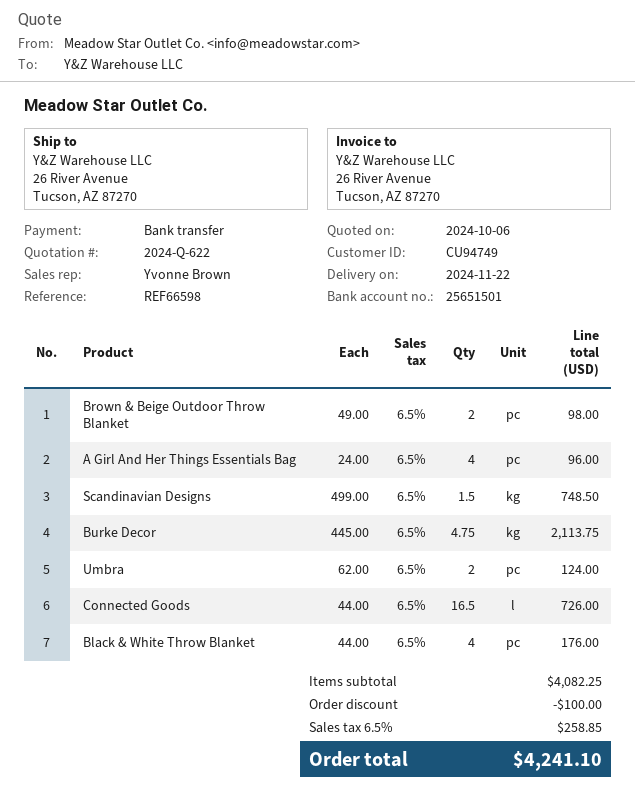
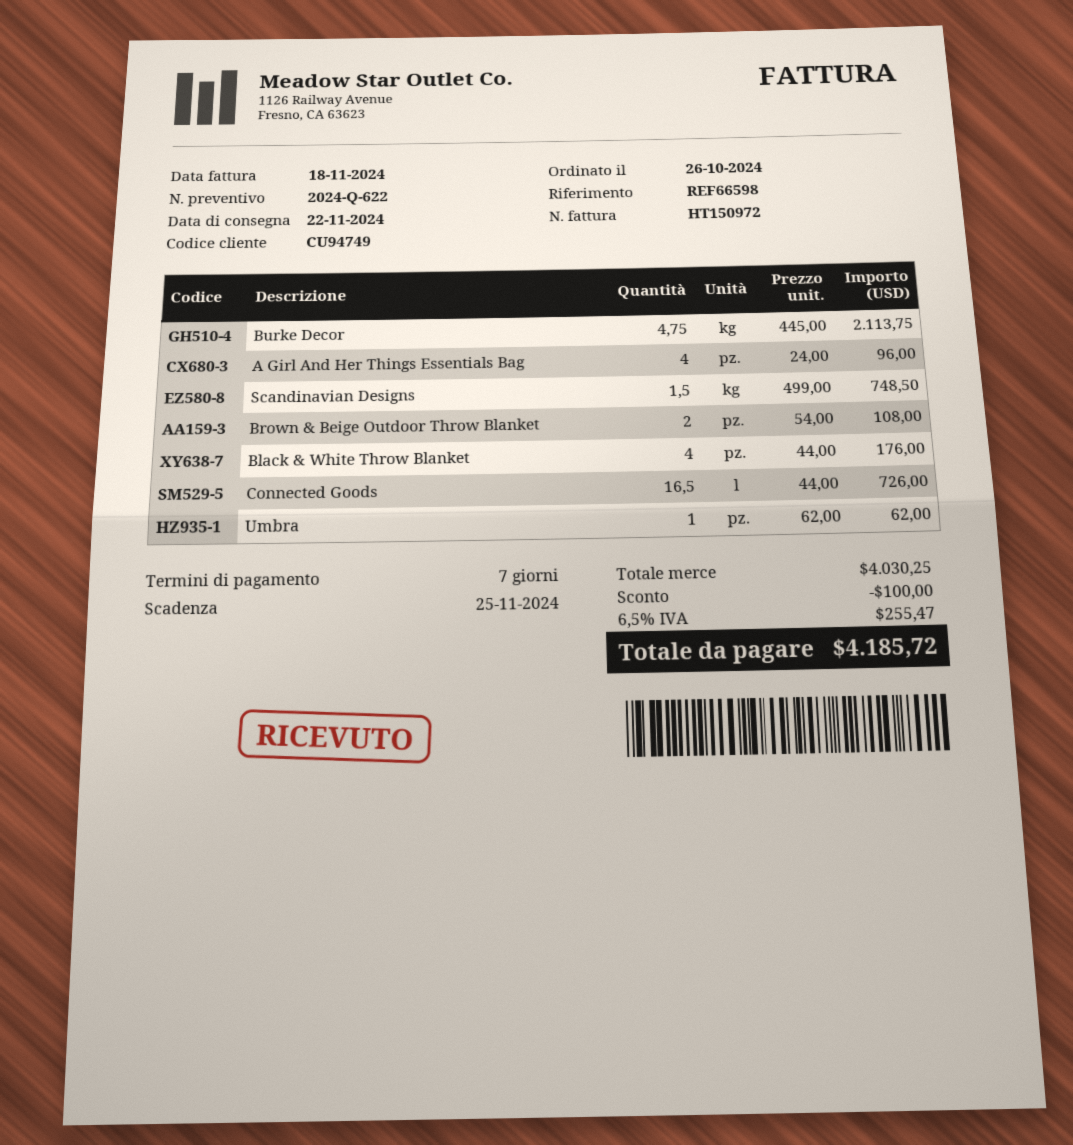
Brown & Beige Outdoor Throw Blanket: 2 x 49.00 = 98.00 -> 2 x 54.00 = 108.00
Umbra: 2 x 62.00 = 124.00 -> 1 x 62.00 = 62.00
subtotal: 4082.25 -> 4030.25
tax: 6.5% = 258.85 -> 6.5% = 255.47
total: 4241.10 -> 4185.72

